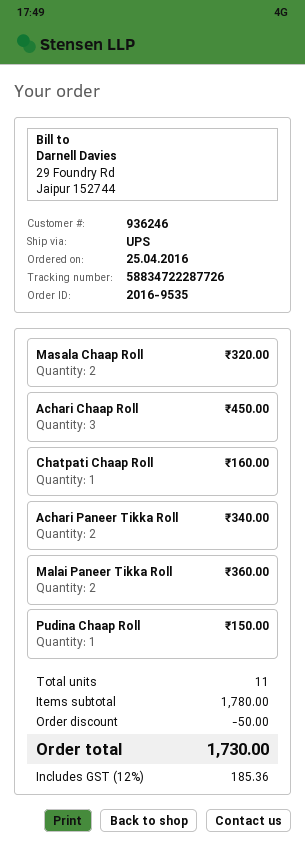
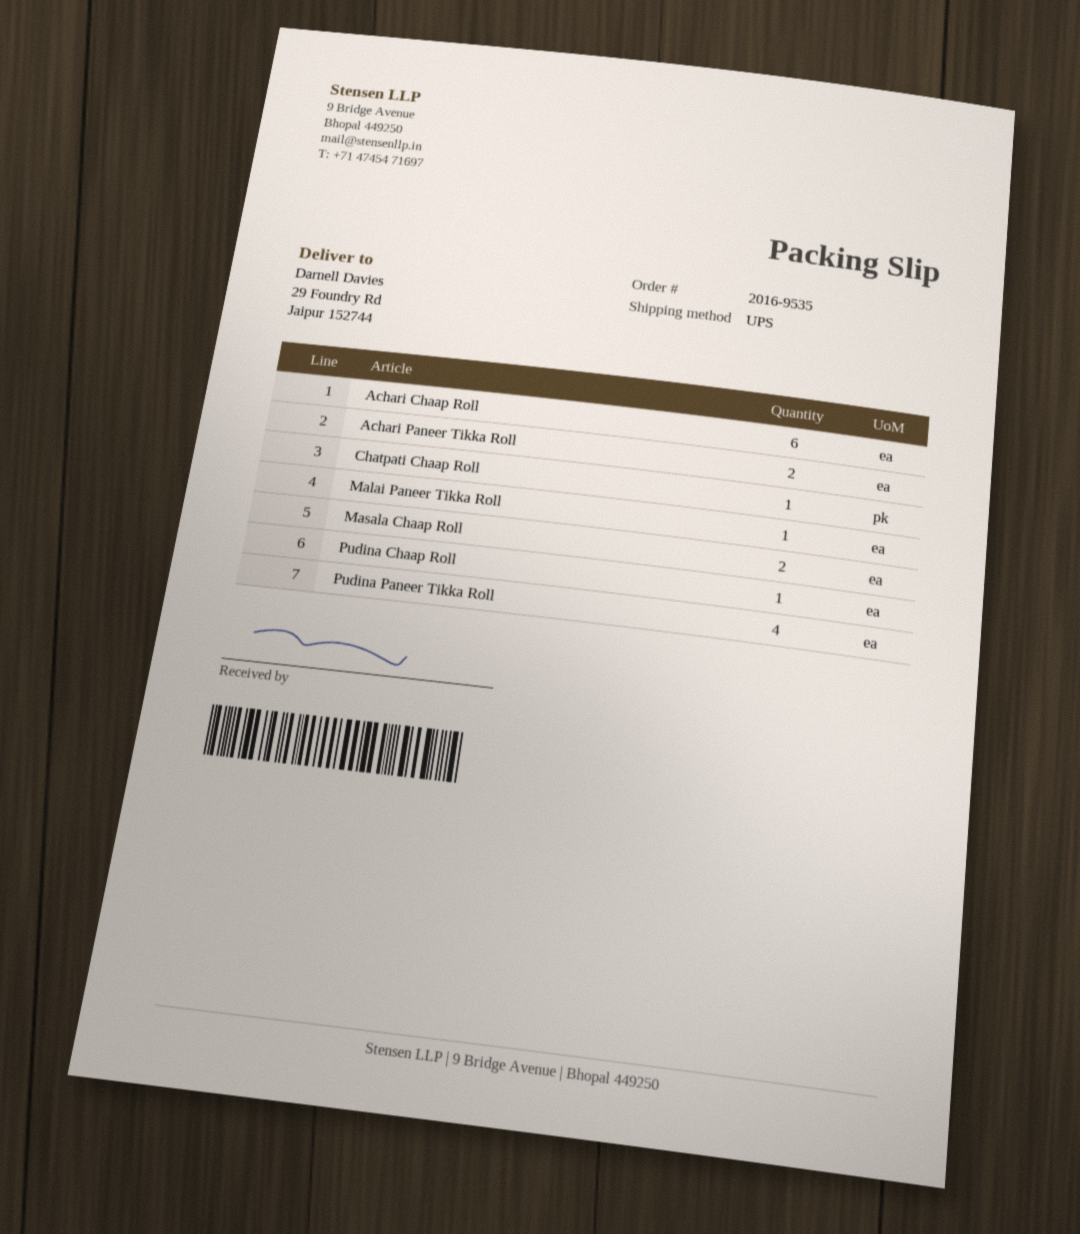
Achari Chaap Roll: 3 -> 6
Malai Paneer Tikka Roll: 2 -> 1
Pudina Paneer Tikka Roll: none -> 4

